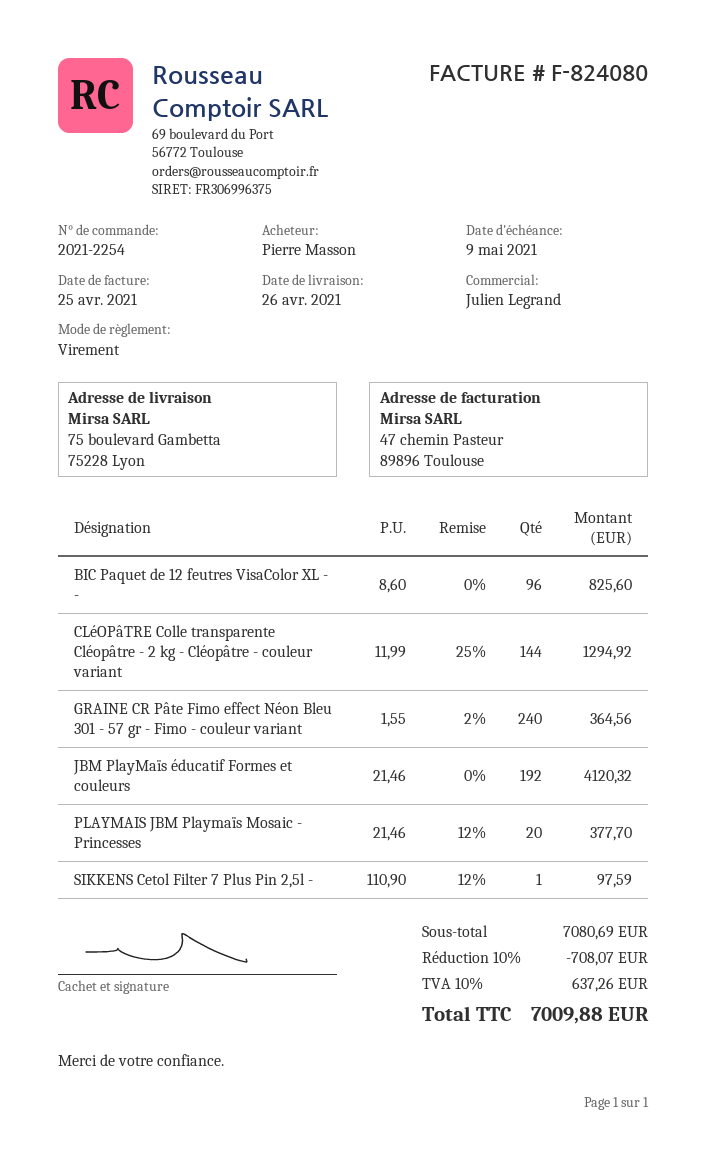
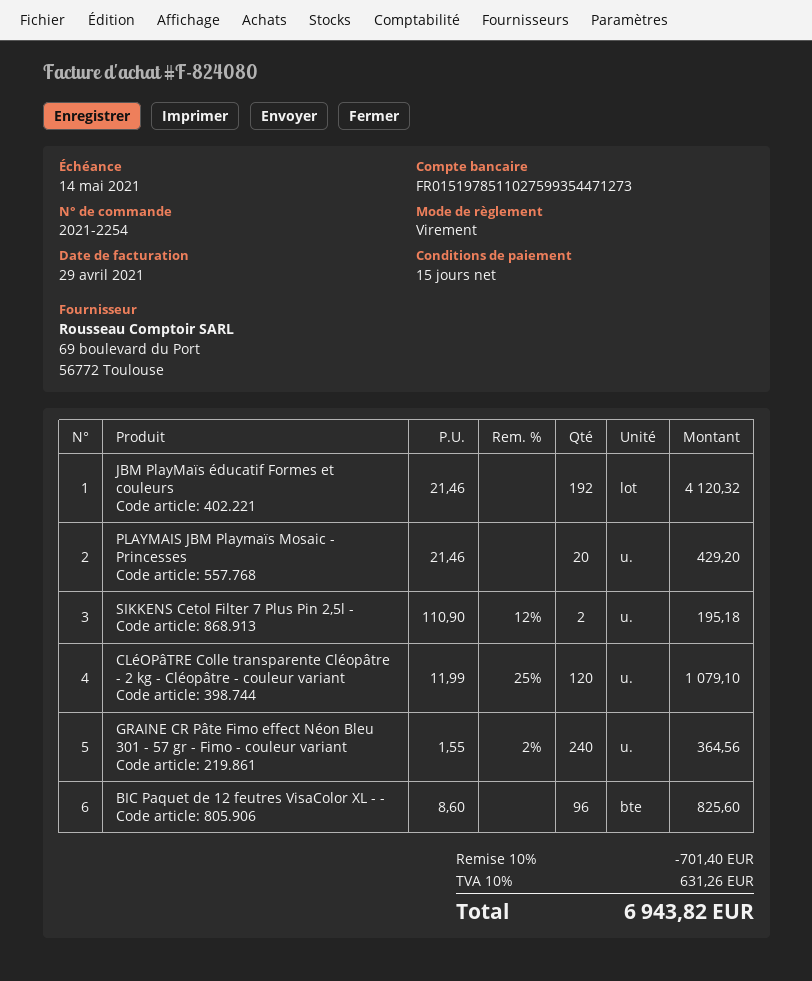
invoice date: 2021-04-25 -> 2021-04-29
due date: 2021-05-09 -> 2021-05-14
CLéOPâTRE Colle transparente Cléopâtre - 2 kg - Cléopâtre - couleur variant: 144 x 11.99 - 25% = 1294.92 -> 120 x 11.99 - 25% = 1079.10
PLAYMAIS JBM Playmaïs Mosaic - Princesses: 20 x 21.46 - 12% = 377.70 -> 20 x 21.46 = 429.20
SIKKENS Cetol Filter 7 Plus Pin 2,5l -: 1 x 110.90 - 12% = 97.59 -> 2 x 110.90 - 12% = 195.18
discount: 10% = 708.07 -> 10% = 701.40
tax: 10% = 637.26 -> 10% = 631.26
total: 7009.88 -> 6943.82

